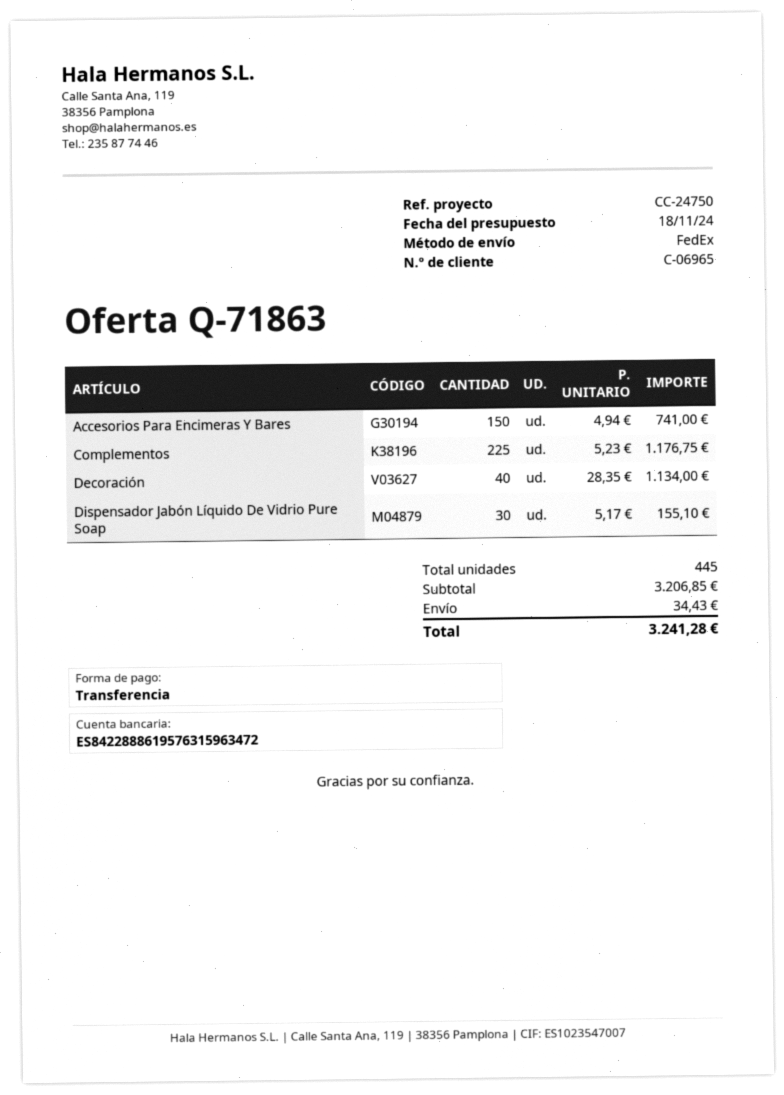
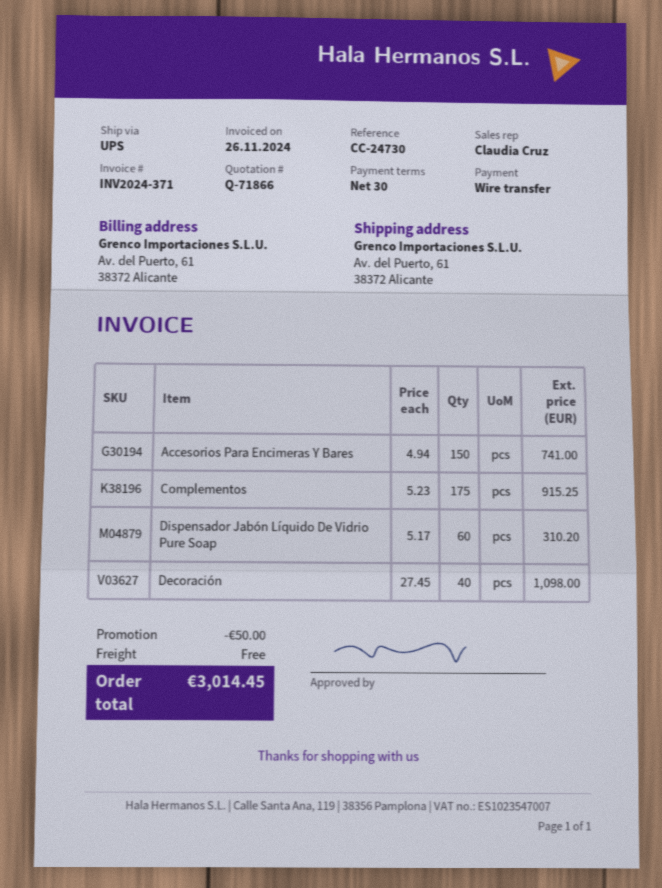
quote number: Q-71863 -> Q-71866
reference: CC-24750 -> CC-24730
shipping method: FedEx -> UPS
Complementos: 225 x 5.23 = 1176.75 -> 175 x 5.23 = 915.25
Decoración: 40 x 28.35 = 1134.00 -> 40 x 27.45 = 1098.00
Dispensador Jabón Líquido De Vidrio Pure Soap: 30 x 5.17 = 155.10 -> 60 x 5.17 = 310.20
discount: none -> 50.00
shipping: 34.43 -> 0.00
total: 3241.28 -> 3014.45

